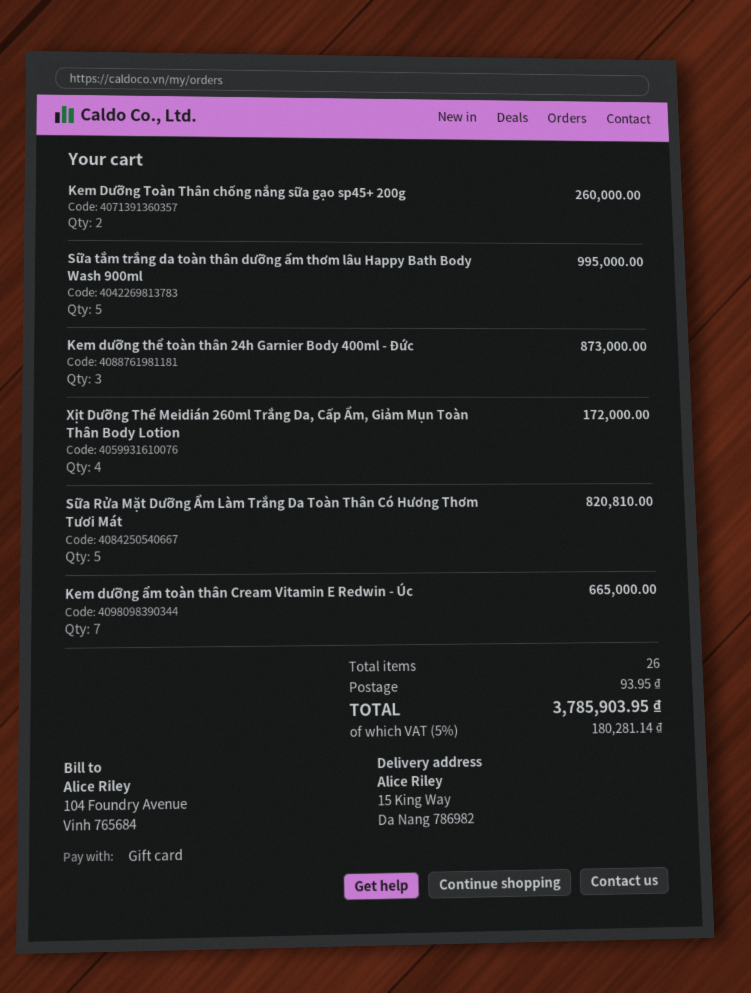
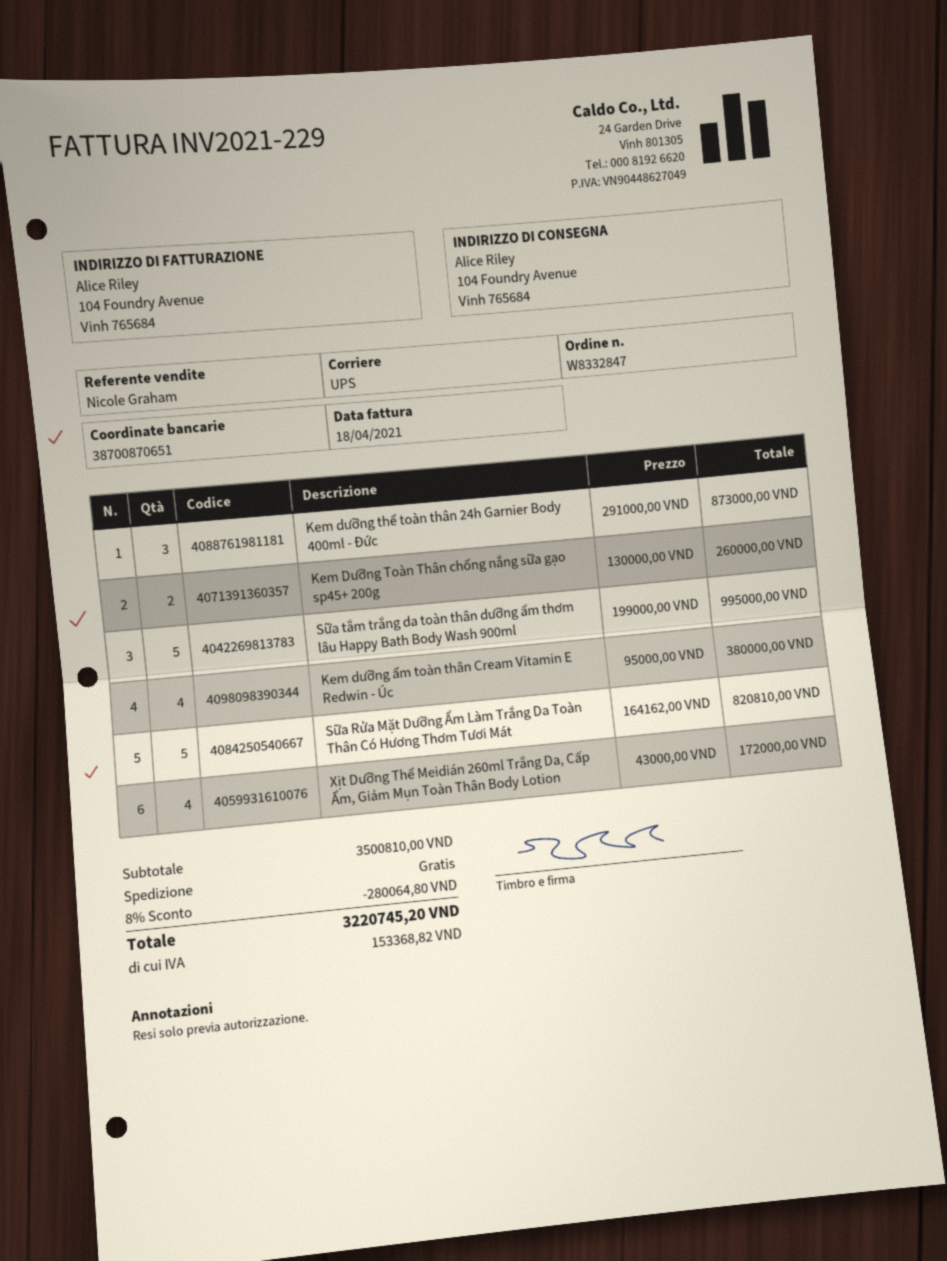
ship to: 15 King Way, Da Nang 786982 -> 104 Foundry Avenue, Vinh 765684
Kem dưỡng ẩm toàn thân Cream Vitamin E Redwin - Úc: 7 for 665000.00 -> 4 for 380000.00
discount: none -> 8% = 280064.80
shipping: 93.95 -> 0.00
tax: 180281.14 -> 153368.82
total: 3785903.95 -> 3220745.20

